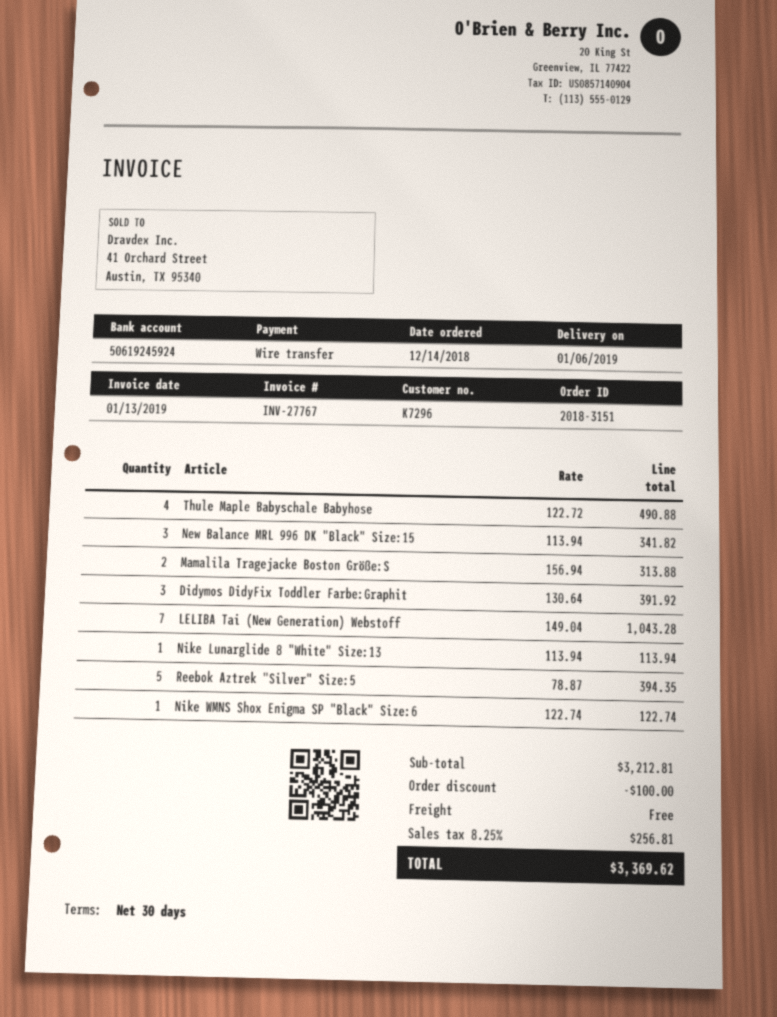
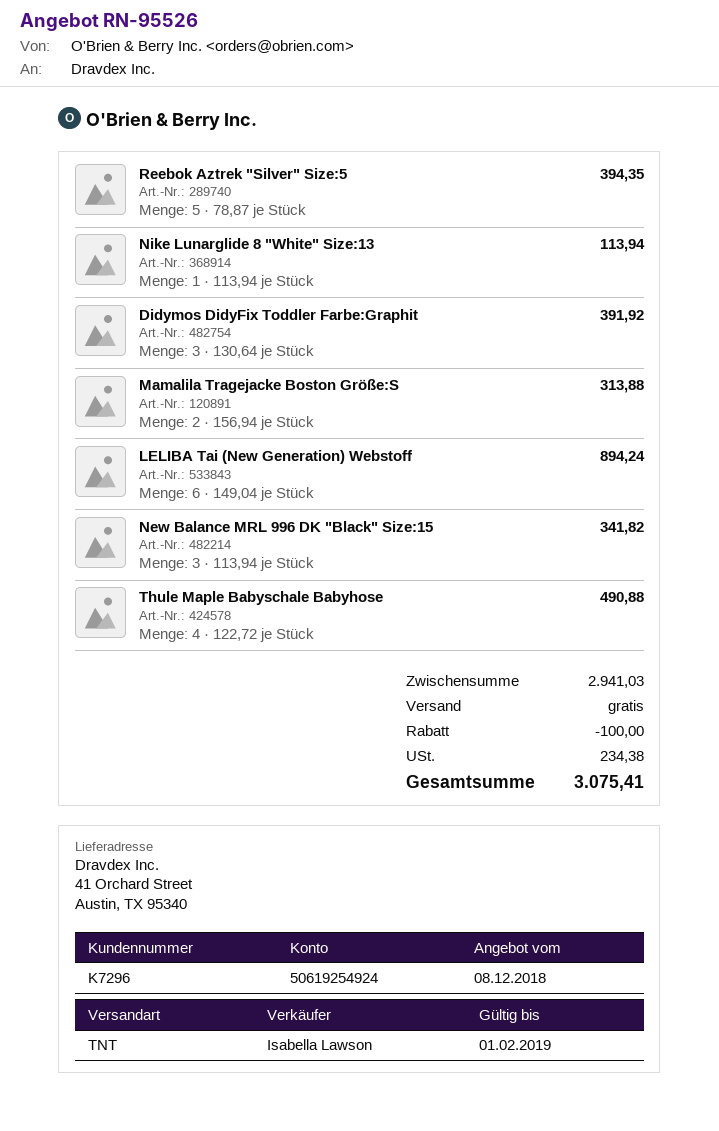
bank account: 50619245924 -> 50619254924
LELIBA Tai (New Generation) Webstoff: 7 x 149.04 = 1043.28 -> 6 x 149.04 = 894.24
Nike WMNS Shox Enigma SP "Black" Size:6: 1 x 122.74 = 122.74 -> none
subtotal: 3212.81 -> 2941.03
tax: 256.81 -> 234.38
total: 3369.62 -> 3075.41

